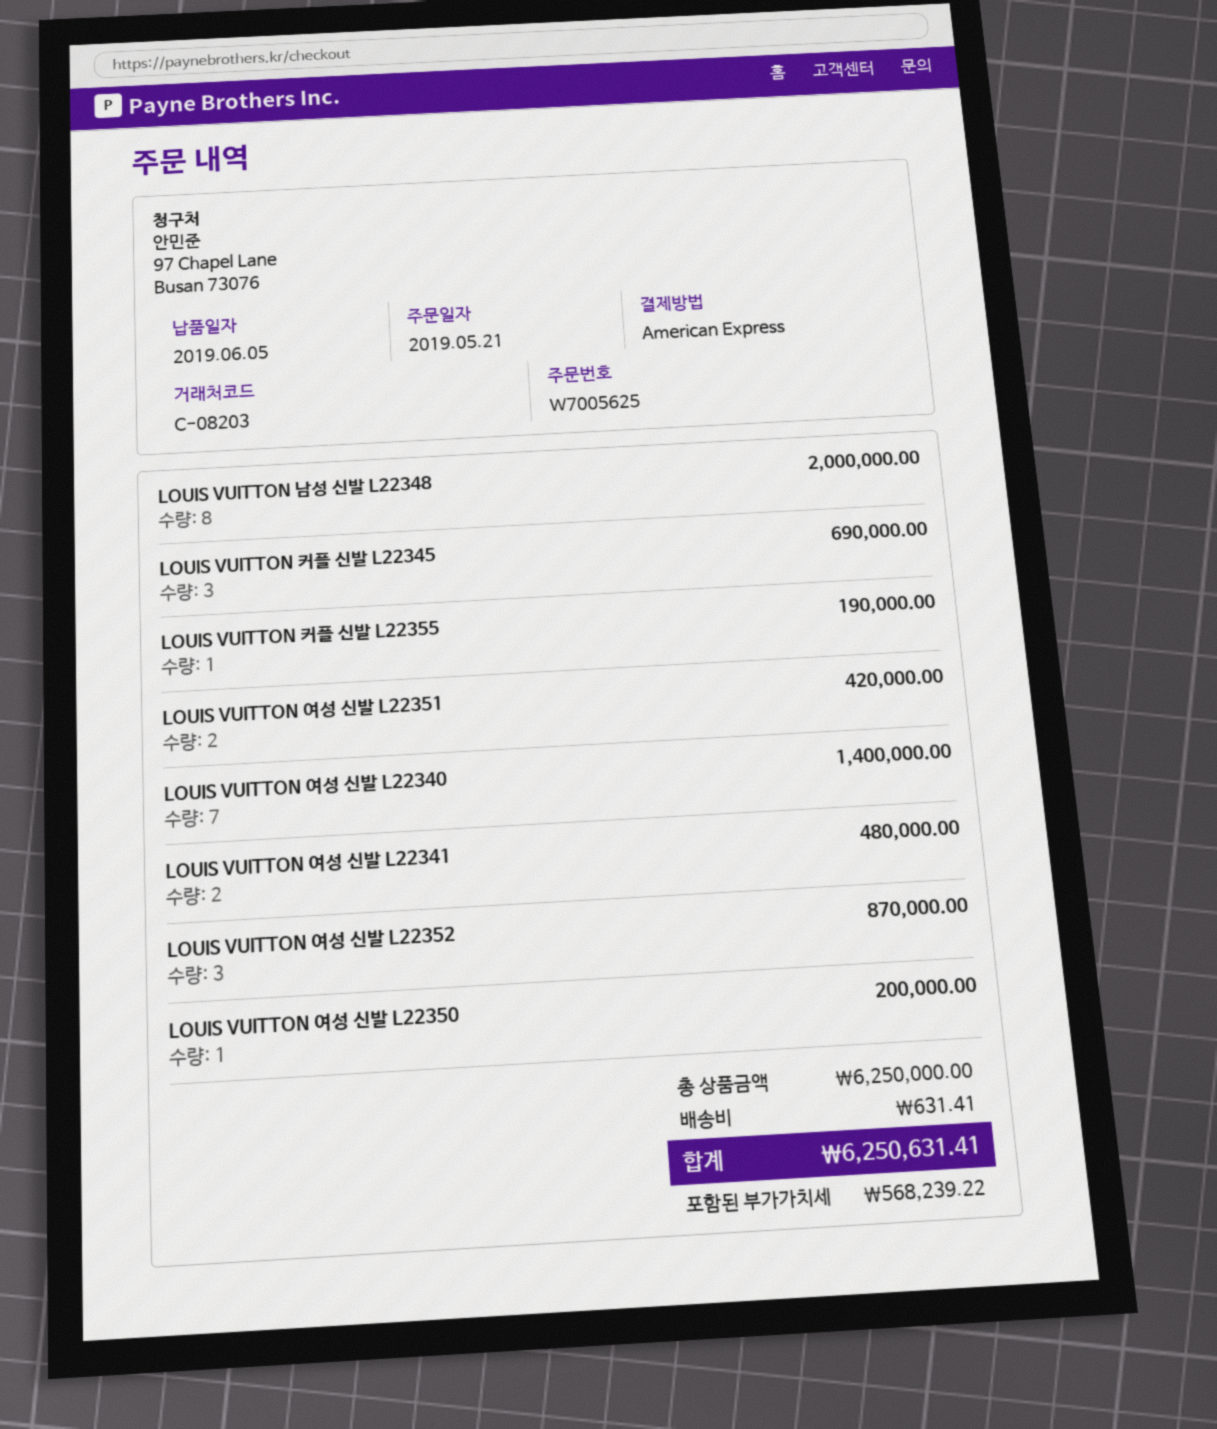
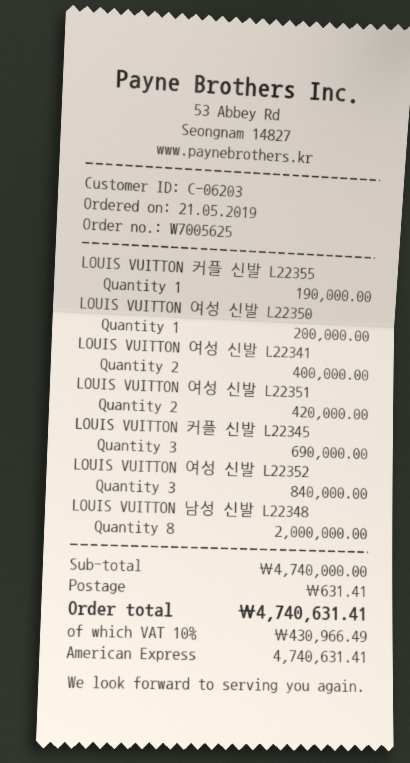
customer number: C-08203 -> C-06203
LOUIS VUITTON 여성 신발 L22340: 7 for 1400000.00 -> none
LOUIS VUITTON 여성 신발 L22341: 2 for 480000.00 -> 2 for 400000.00
LOUIS VUITTON 여성 신발 L22352: 3 for 870000.00 -> 3 for 840000.00
subtotal: 6250000.00 -> 4740000.00
tax: 568239.22 -> 430966.49
total: 6250631.41 -> 4740631.41

